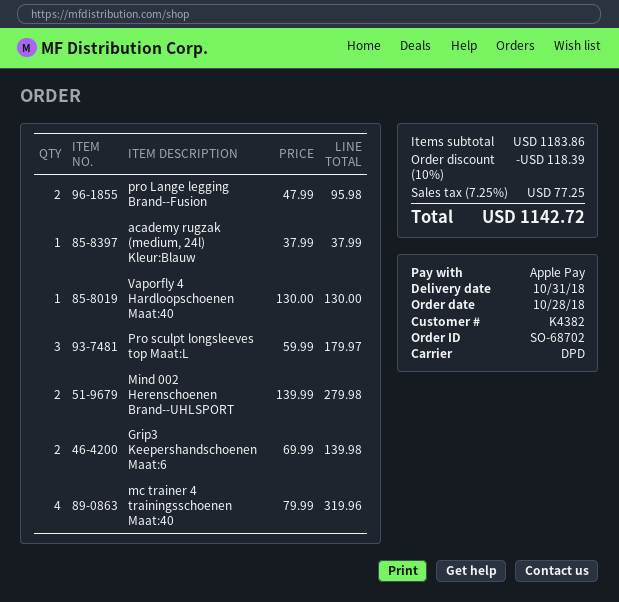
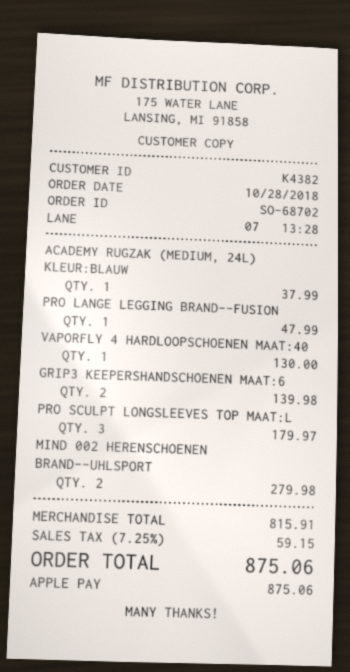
pro Lange legging Brand--Fusion: 2 for 95.98 -> 1 for 47.99
mc trainer 4 trainingsschoenen Maat:40: 4 for 319.96 -> none
subtotal: 1183.86 -> 815.91
discount: 10% = 118.39 -> none
tax: 7.25% = 77.25 -> 7.25% = 59.15
total: 1142.72 -> 875.06

